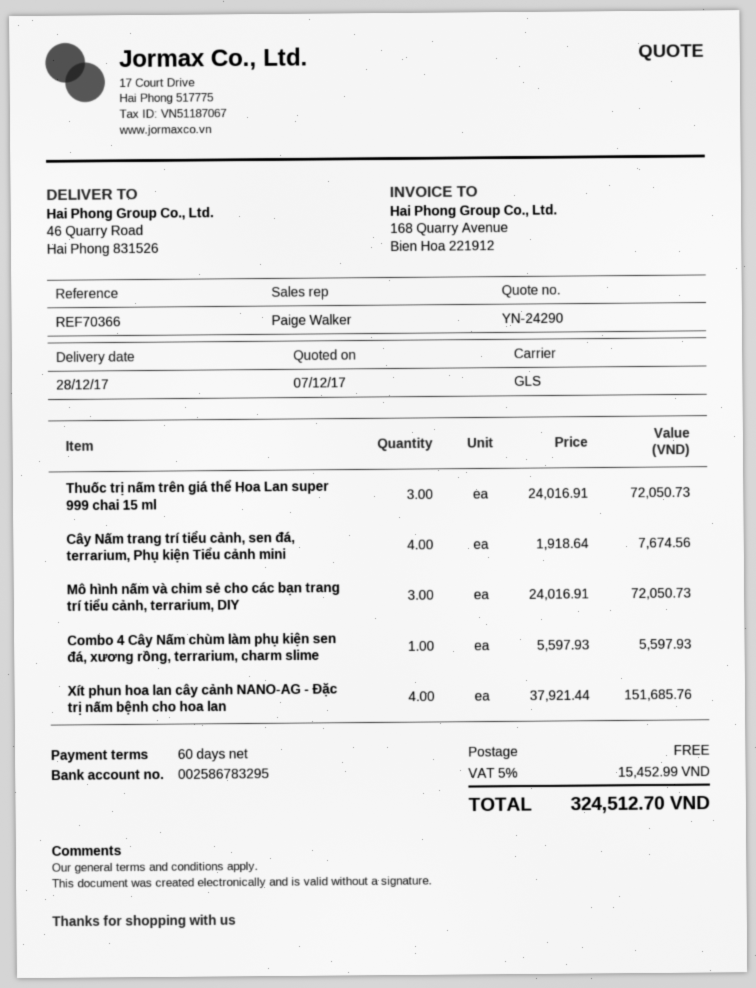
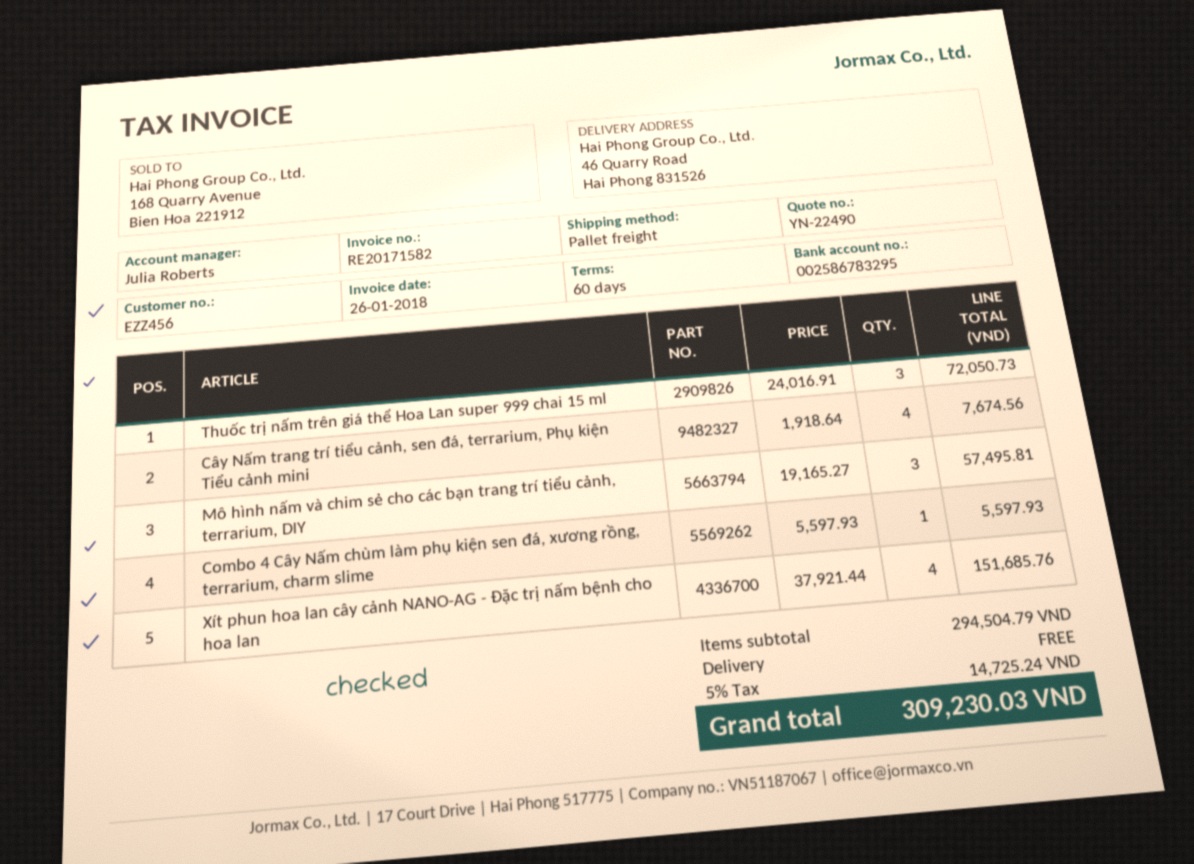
quote number: YN-24290 -> YN-22490
sales rep: Paige Walker -> Julia Roberts
shipping method: GLS -> pallet freight
Mô hình nấm và chim sẻ cho các bạn trang trí tiểu cảnh, terrarium, DIY: 3 x 24016.91 = 72050.73 -> 3 x 19165.27 = 57495.81
tax: 5% = 15452.99 -> 5% = 14725.24
total: 324512.70 -> 309230.03

